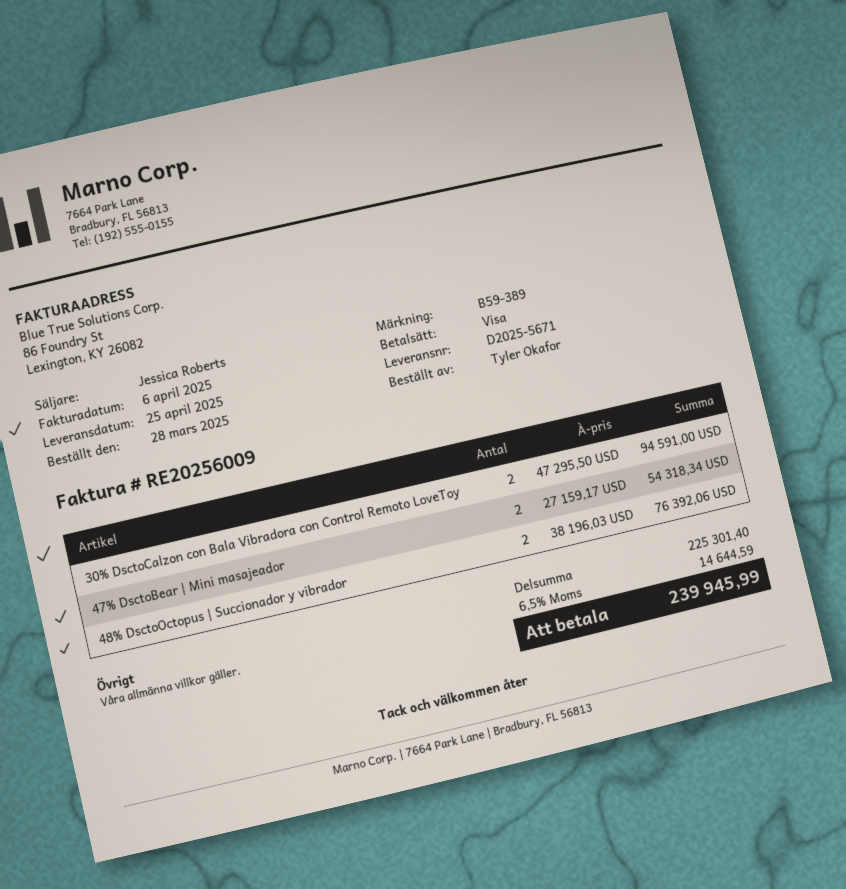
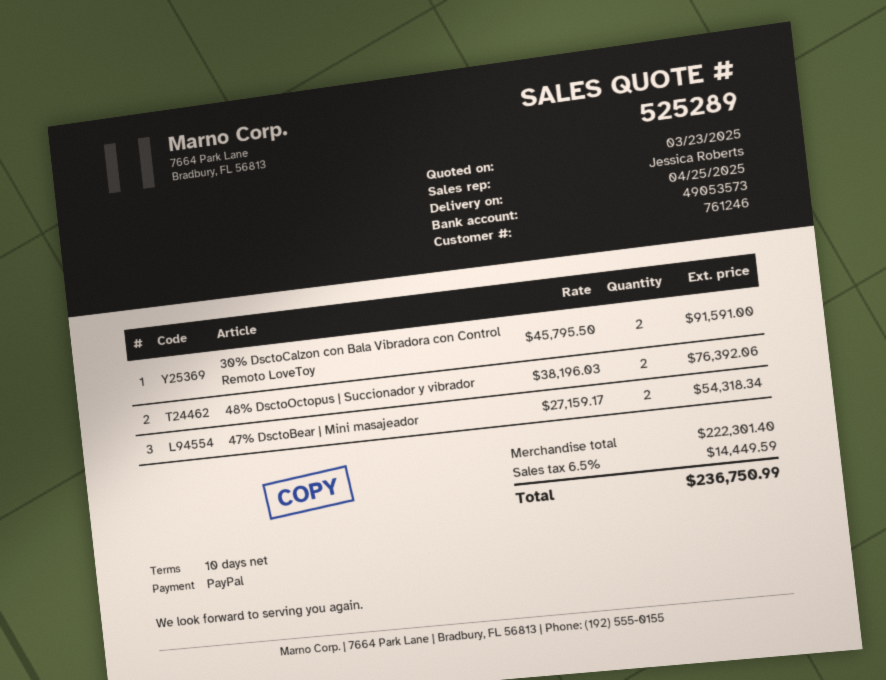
payment method: Visa -> PayPal
30% DsctoCalzon con Bala Vibradora con Control Remoto LoveToy: 2 x 47295.50 = 94591.00 -> 2 x 45795.50 = 91591.00
subtotal: 225301.40 -> 222301.40
tax: 6.5% = 14644.59 -> 6.5% = 14449.59
total: 239945.99 -> 236750.99

